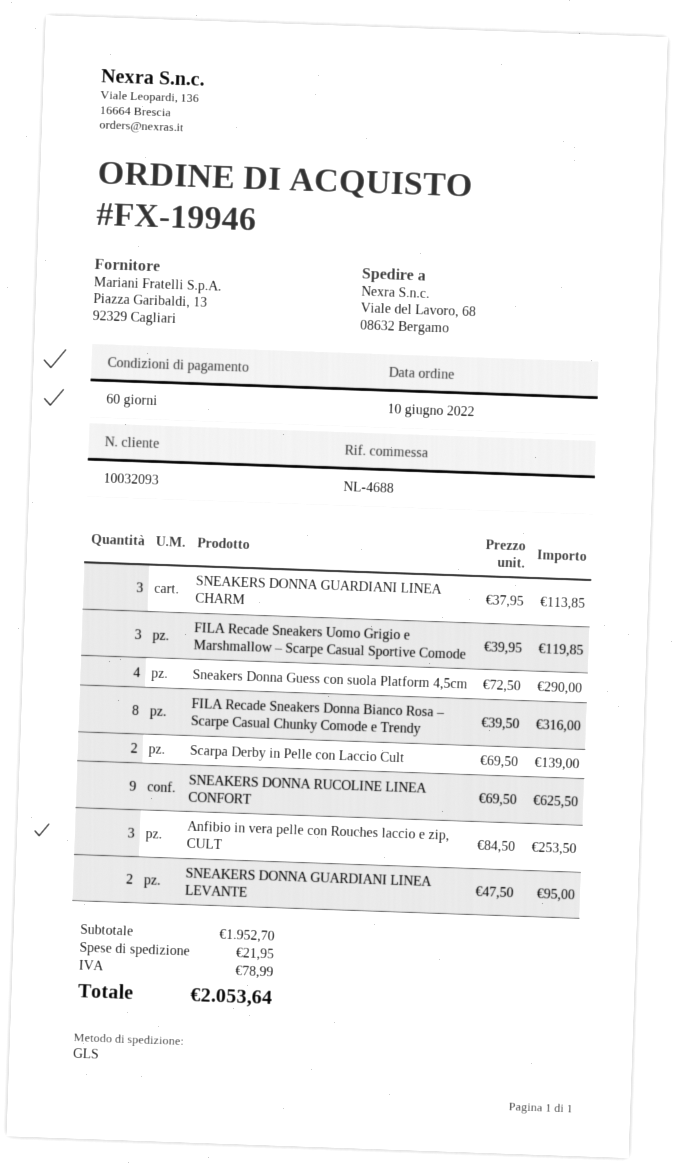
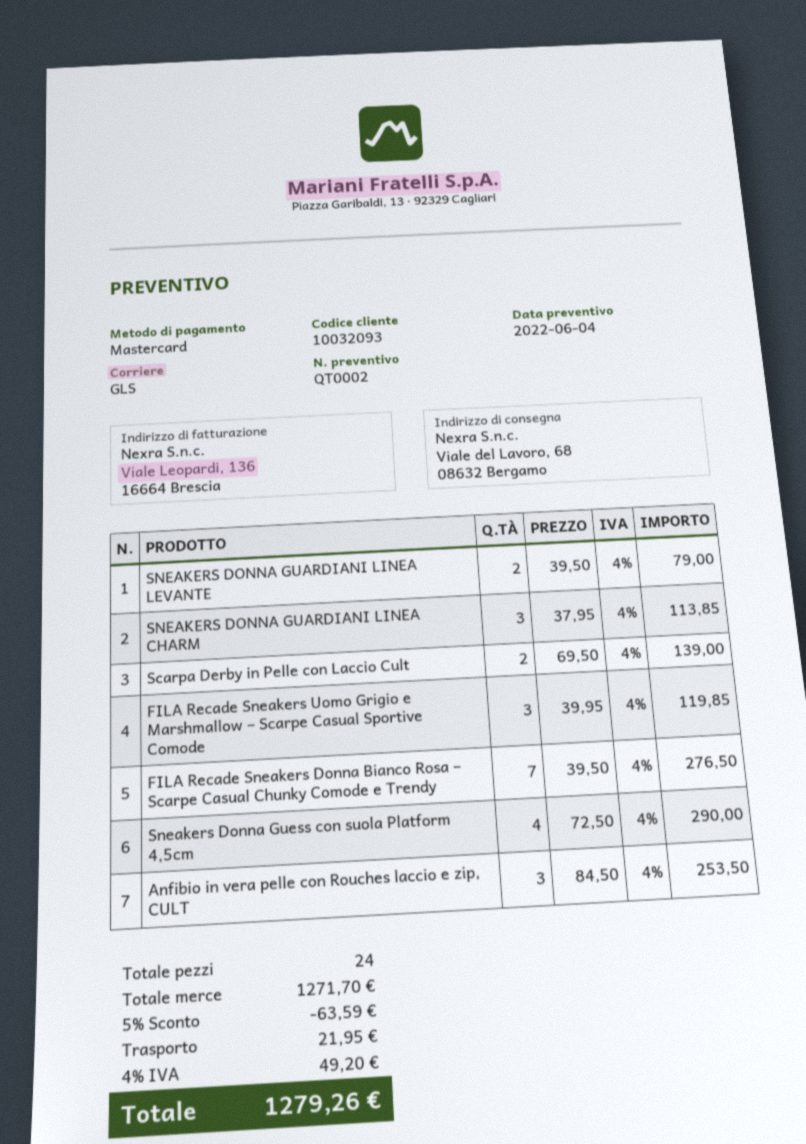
FILA Recade Sneakers Donna Bianco Rosa – Scarpe Casual Chunky Comode e Trendy: 8 x 39.50 = 316.00 -> 7 x 39.50 = 276.50
SNEAKERS DONNA RUCOLINE LINEA CONFORT: 9 x 69.50 = 625.50 -> none
SNEAKERS DONNA GUARDIANI LINEA LEVANTE: 2 x 47.50 = 95.00 -> 2 x 39.50 = 79.00
subtotal: 1952.70 -> 1271.70
discount: none -> 5% = 63.59
tax: 78.99 -> 49.20
total: 2053.64 -> 1279.26

